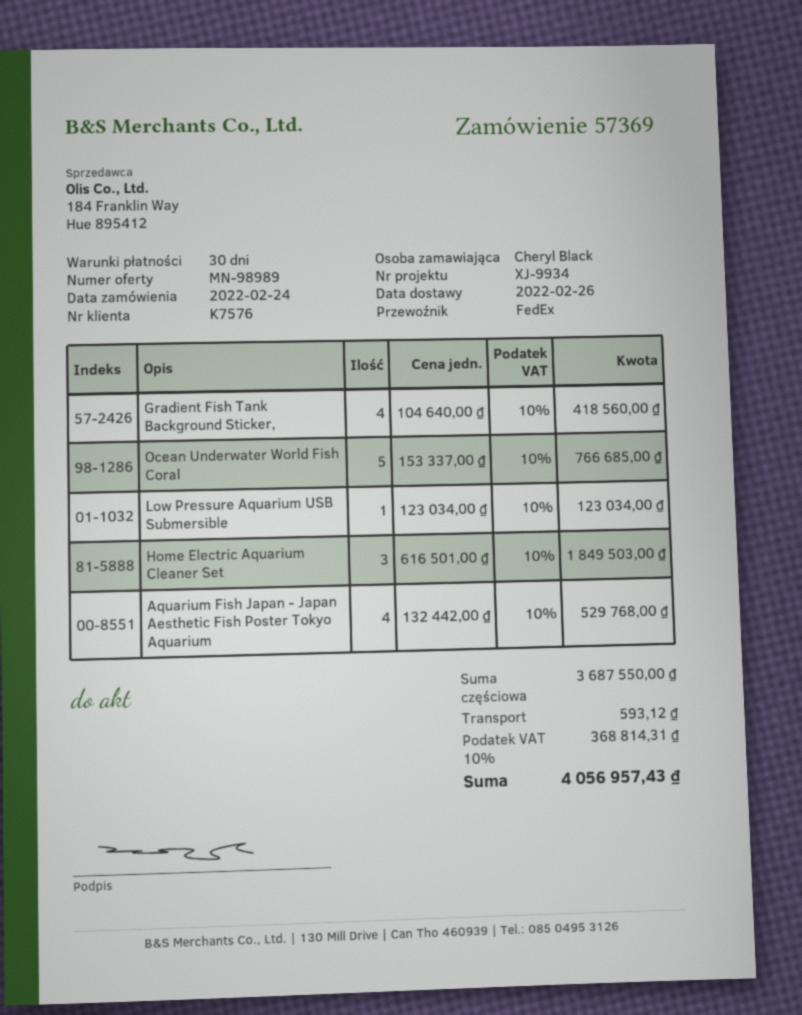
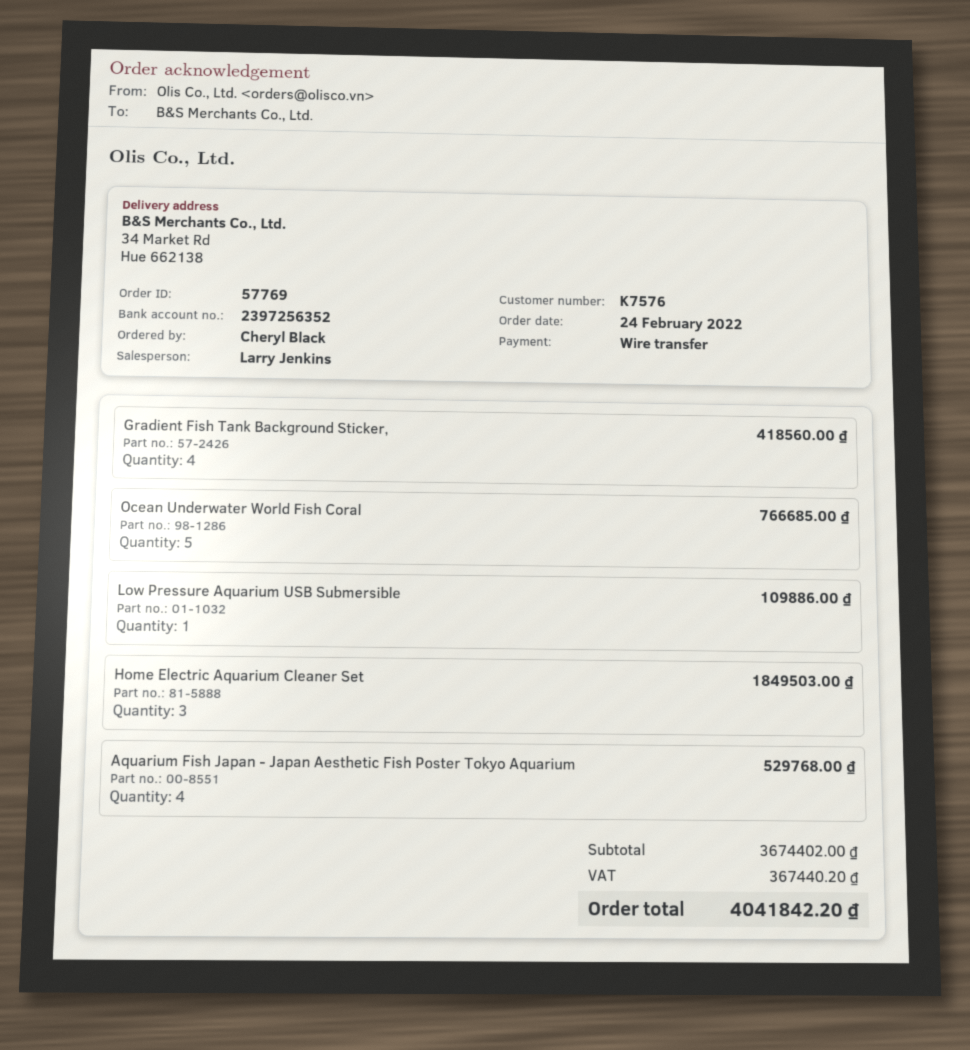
order number: 57369 -> 57769
Low Pressure Aquarium USB Submersible: 1 for 123034.00 -> 1 for 109886.00
subtotal: 3687550.00 -> 3674402.00
shipping: 593.12 -> none
tax: 368814.31 -> 367440.20
total: 4056957.43 -> 4041842.20

